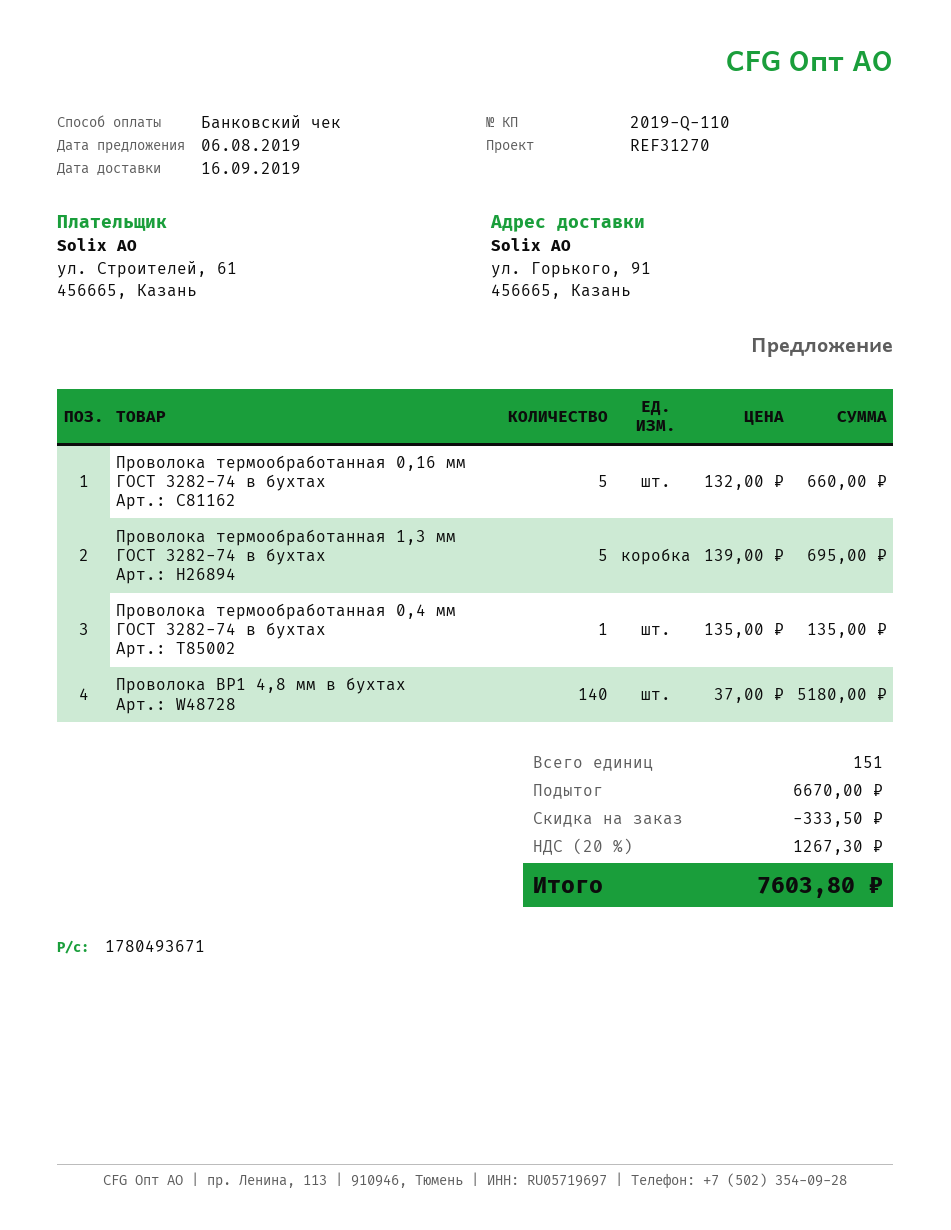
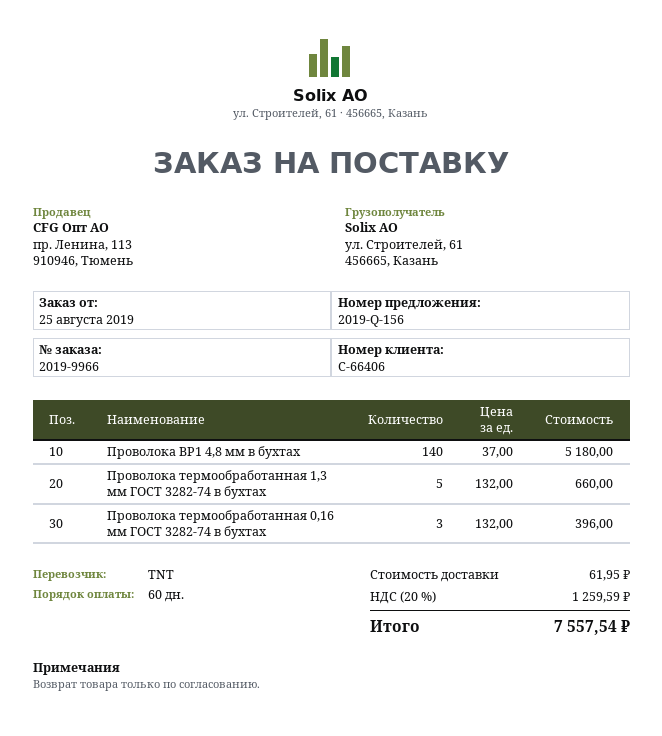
quote number: 2019-Q-110 -> 2019-Q-156
ship to: ул. Горького, 91, 456665, Казань -> ул. Строителей, 61, 456665, Казань
Проволока термообработанная 0,16 мм ГОСТ 3282-74 в бухтах: 5 x 132.00 = 660.00 -> 3 x 132.00 = 396.00
Проволока термообработанная 1,3 мм ГОСТ 3282-74 в бухтах: 5 x 139.00 = 695.00 -> 5 x 132.00 = 660.00
Проволока термообработанная 0,4 мм ГОСТ 3282-74 в бухтах: 1 x 135.00 = 135.00 -> none
discount: 333.50 -> none
shipping: none -> 61.95
tax: 20% = 1267.30 -> 20% = 1259.59
total: 7603.80 -> 7557.54

